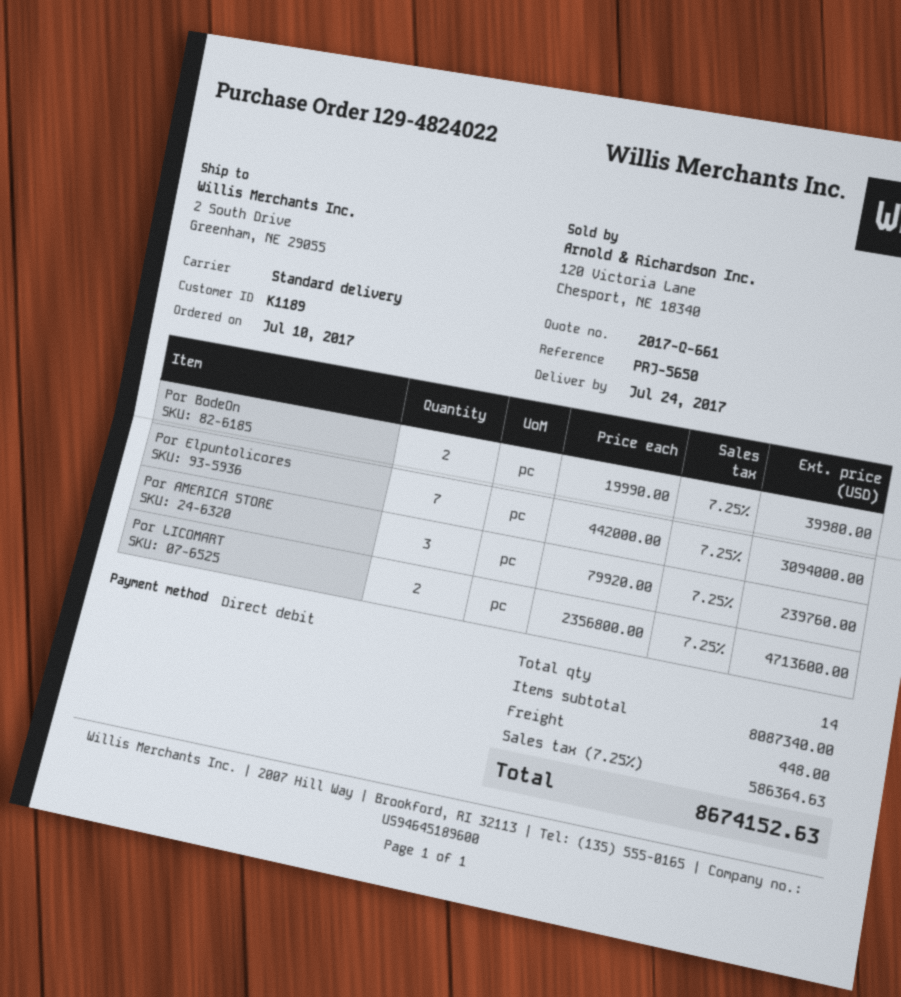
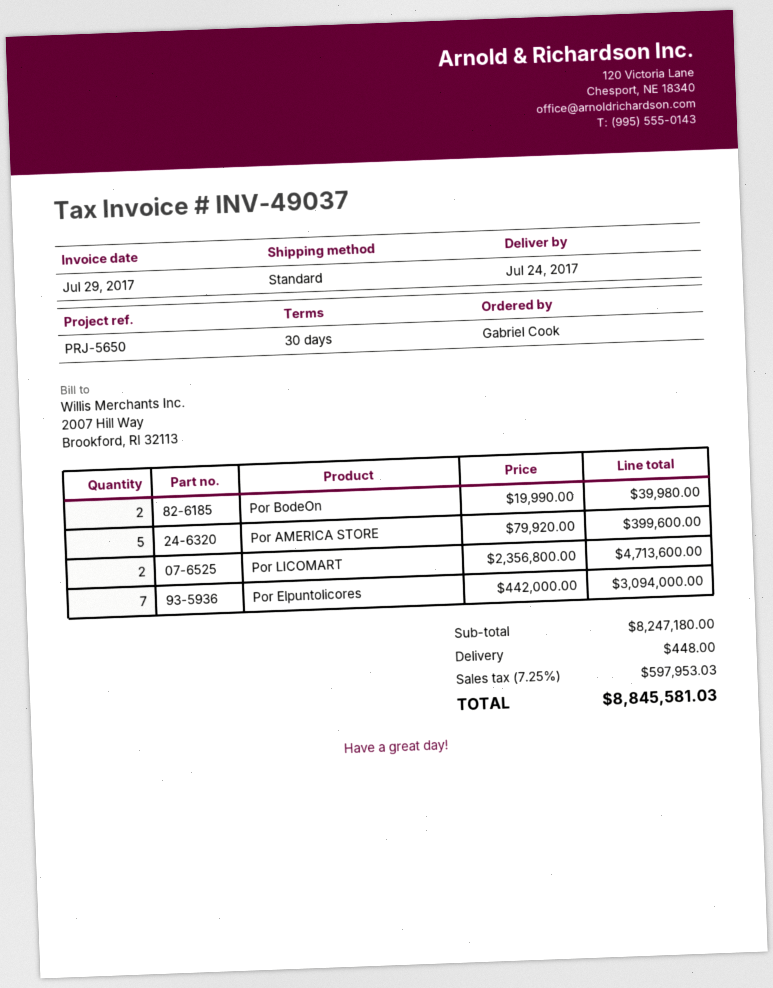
Por AMERICA STORE: 3 x 79920.00 = 239760.00 -> 5 x 79920.00 = 399600.00
subtotal: 8087340.00 -> 8247180.00
tax: 7.25% = 586364.63 -> 7.25% = 597953.03
total: 8674152.63 -> 8845581.03

